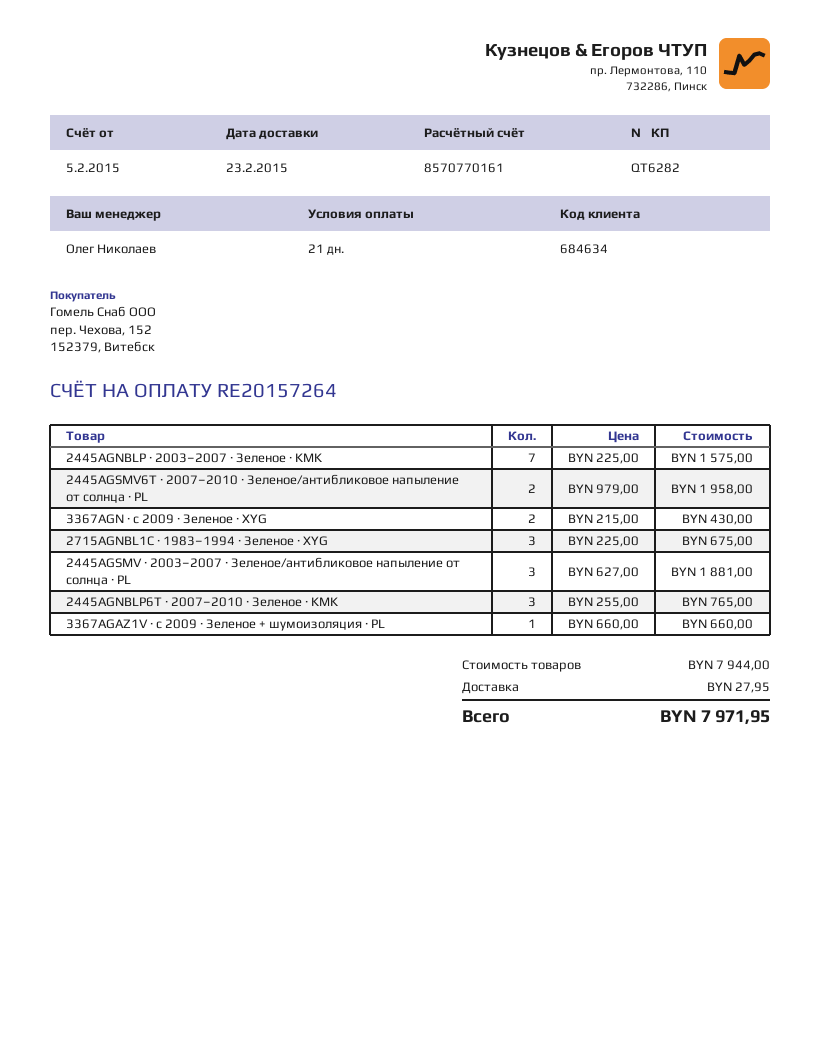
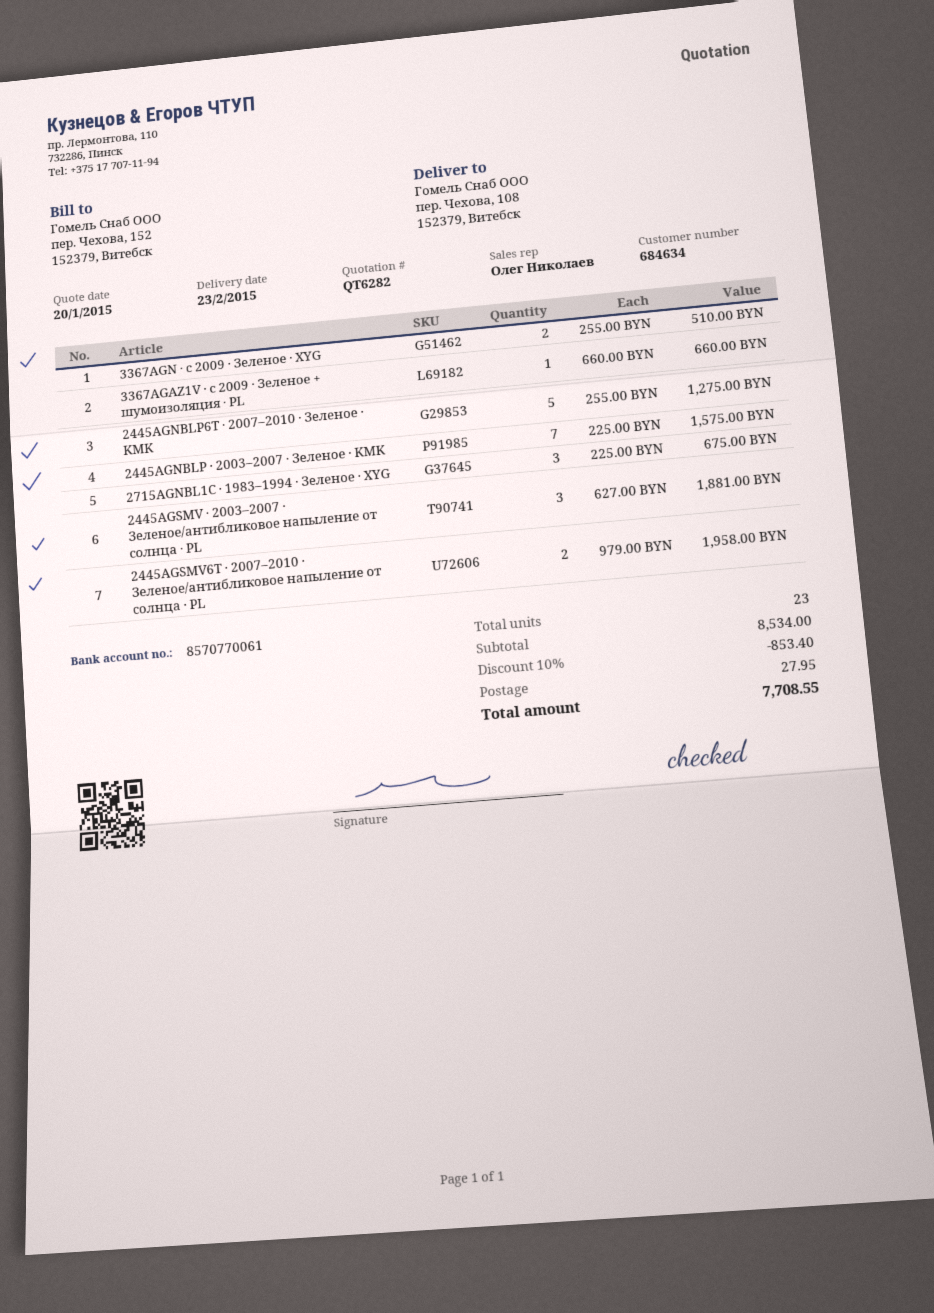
bank account: 8570770161 -> 8570770061
3367AGN · с 2009 · Зеленое · XYG: 2 x 215.00 = 430.00 -> 2 x 255.00 = 510.00
2445AGNBLP6T · 2007–2010 · Зеленое · KMK: 3 x 255.00 = 765.00 -> 5 x 255.00 = 1275.00
subtotal: 7944.00 -> 8534.00
discount: none -> 10% = 853.40
total: 7971.95 -> 7708.55

